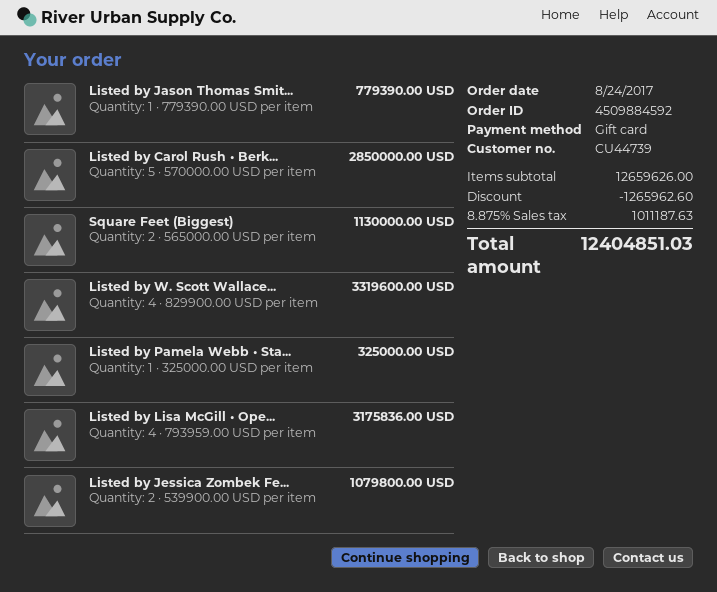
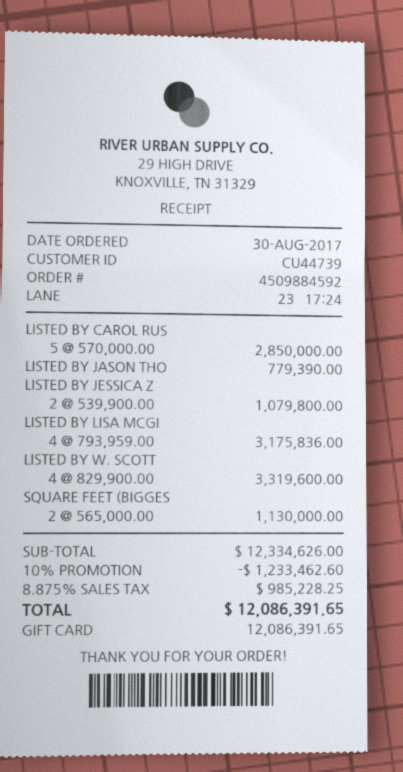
order date: 2017-08-24 -> 2017-08-30
Listed by Pamela Webb • Sta...: 1 x 325000.00 = 325000.00 -> none
subtotal: 12659626.00 -> 12334626.00
discount: 1265962.60 -> 1233462.60
tax: 8.875% = 1011187.63 -> 8.875% = 985228.25
total: 12404851.03 -> 12086391.65

